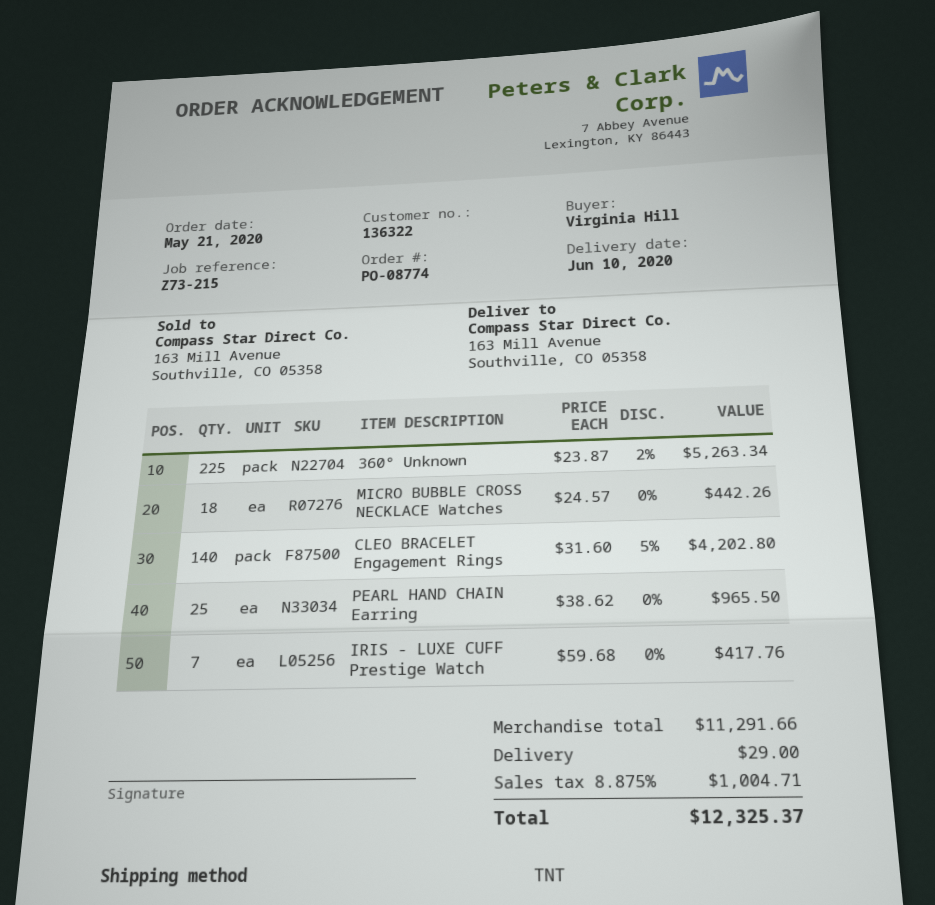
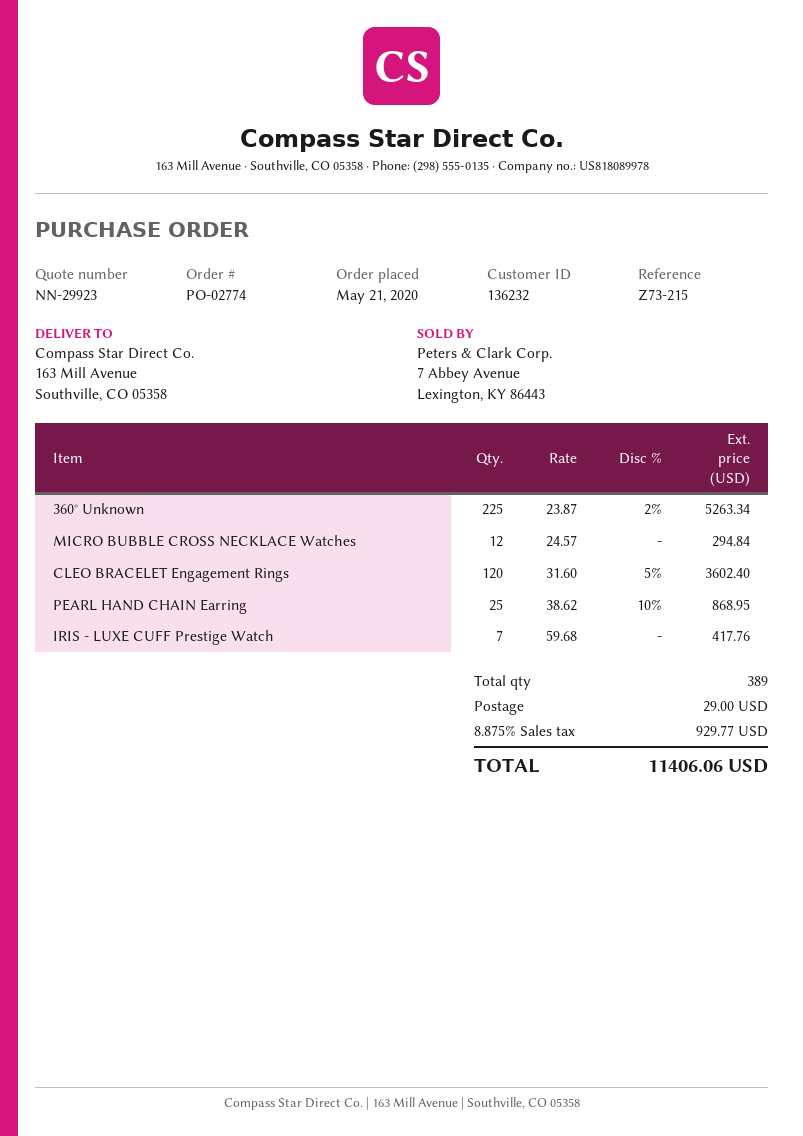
order number: PO-08774 -> PO-02774
customer number: 136322 -> 136232
MICRO BUBBLE CROSS NECKLACE Watches: 18 x 24.57 = 442.26 -> 12 x 24.57 = 294.84
CLEO BRACELET Engagement Rings: 140 x 31.60 - 5% = 4202.80 -> 120 x 31.60 - 5% = 3602.40
PEARL HAND CHAIN Earring: 25 x 38.62 = 965.50 -> 25 x 38.62 - 10% = 868.95
tax: 8.875% = 1004.71 -> 8.875% = 929.77
total: 12325.37 -> 11406.06

